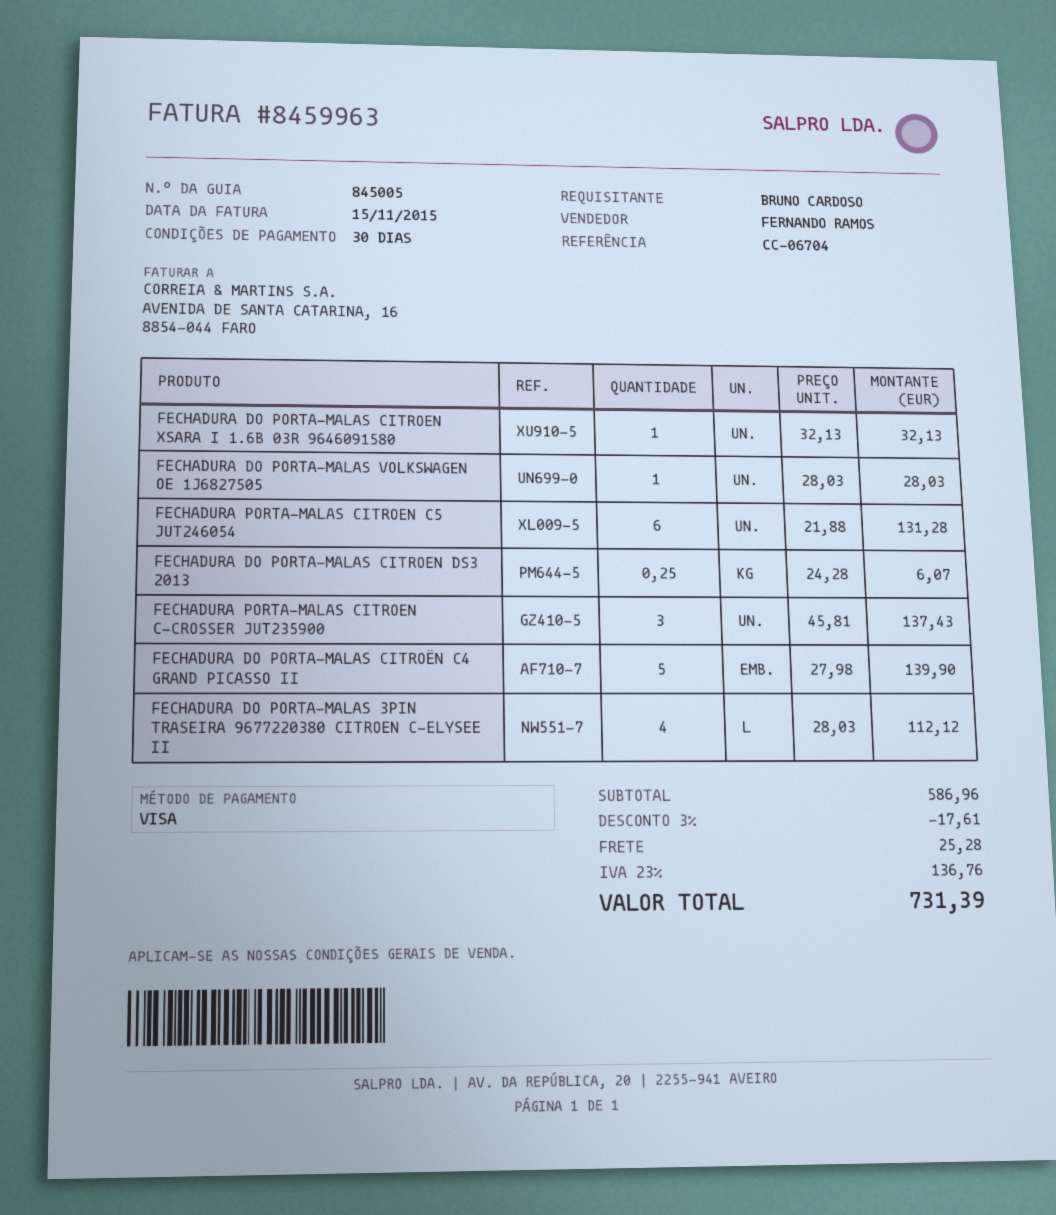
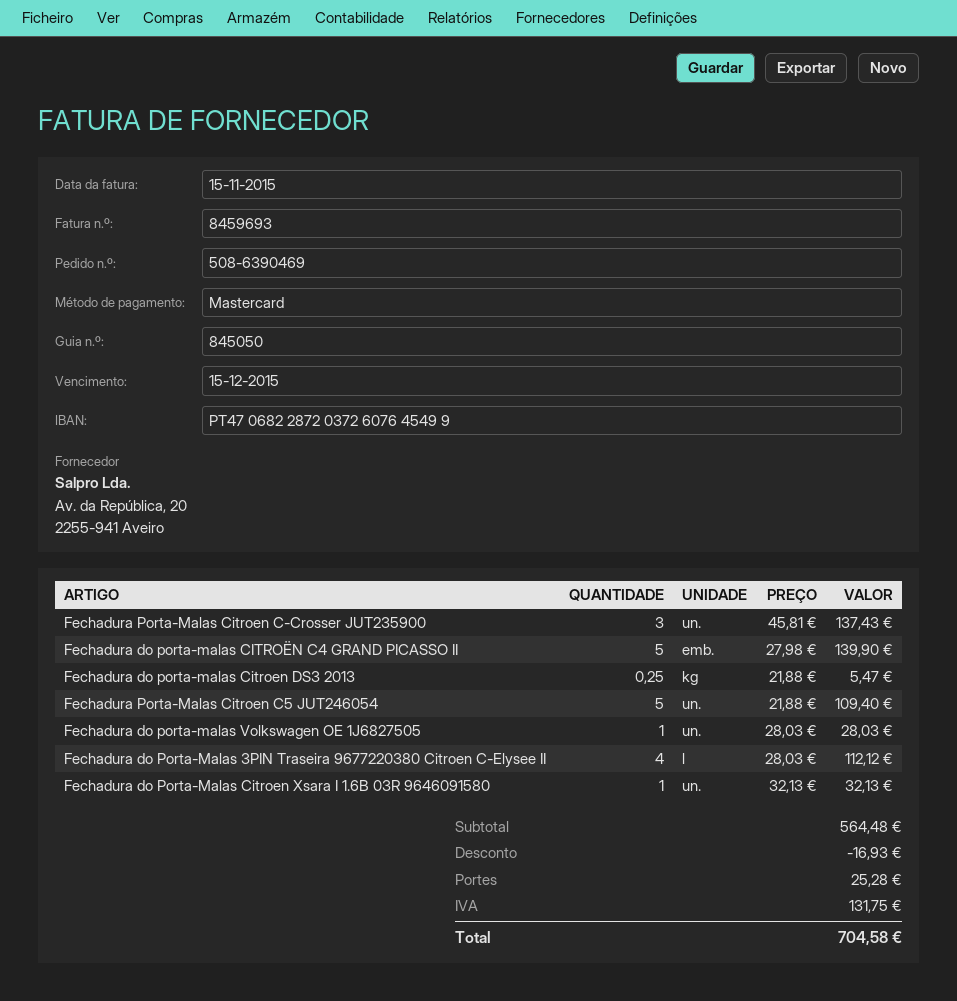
delivery note number: 845005 -> 845050
invoice number: 8459963 -> 8459693
payment method: Visa -> Mastercard
FECHADURA PORTA-MALAS CITROEN C5 JUT246054: 6 x 21.88 = 131.28 -> 5 x 21.88 = 109.40
FECHADURA DO PORTA-MALAS CITROEN DS3 2013: 0.25 x 24.28 = 6.07 -> 0.25 x 21.88 = 5.47
subtotal: 586.96 -> 564.48
discount: 17.61 -> 16.93
tax: 136.76 -> 131.75
total: 731.39 -> 704.58

